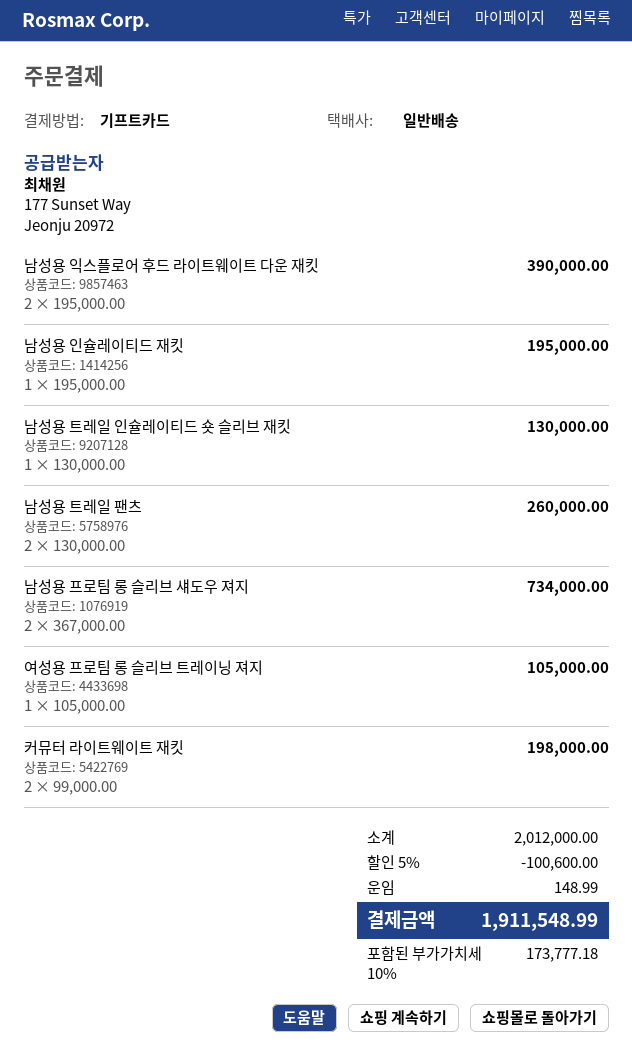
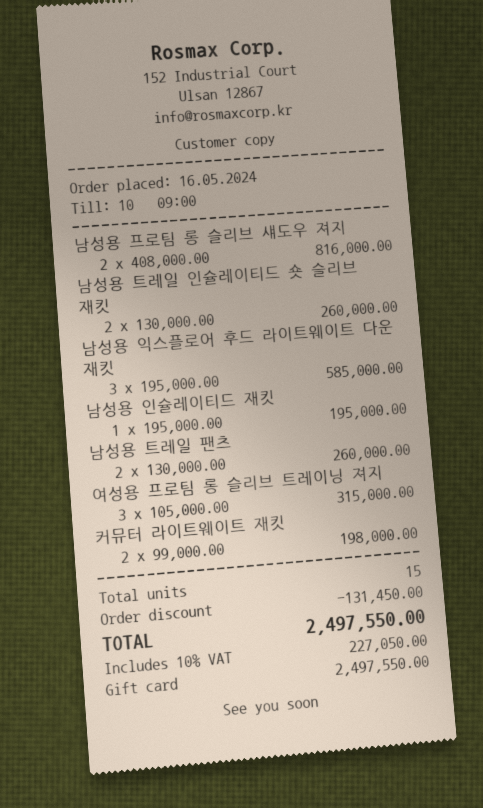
남성용 익스플로어 후드 라이트웨이트 다운 재킷: 2 x 195000.00 = 390000.00 -> 3 x 195000.00 = 585000.00
남성용 트레일 인슐레이티드 숏 슬리브 재킷: 1 x 130000.00 = 130000.00 -> 2 x 130000.00 = 260000.00
남성용 프로팀 롱 슬리브 섀도우 져지: 2 x 367000.00 = 734000.00 -> 2 x 408000.00 = 816000.00
여성용 프로팀 롱 슬리브 트레이닝 져지: 1 x 105000.00 = 105000.00 -> 3 x 105000.00 = 315000.00
discount: 100600.00 -> 131450.00
shipping: 148.99 -> none
tax: 10% = 173777.18 -> 10% = 227050.00
total: 1911548.99 -> 2497550.00

